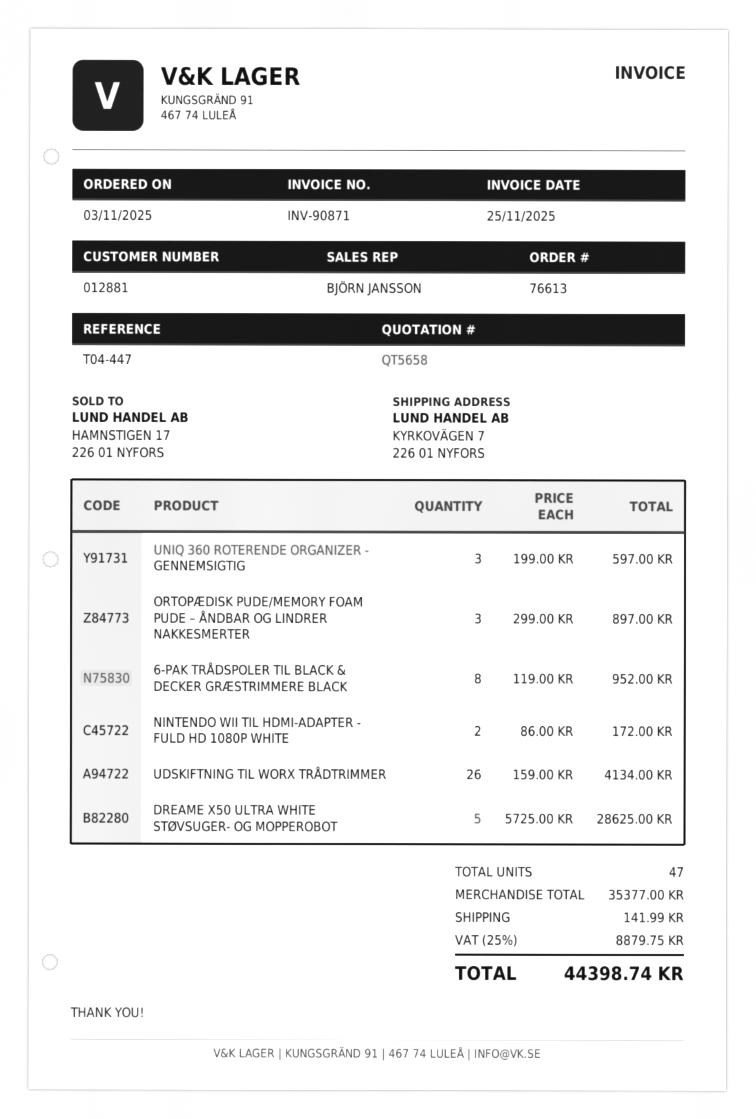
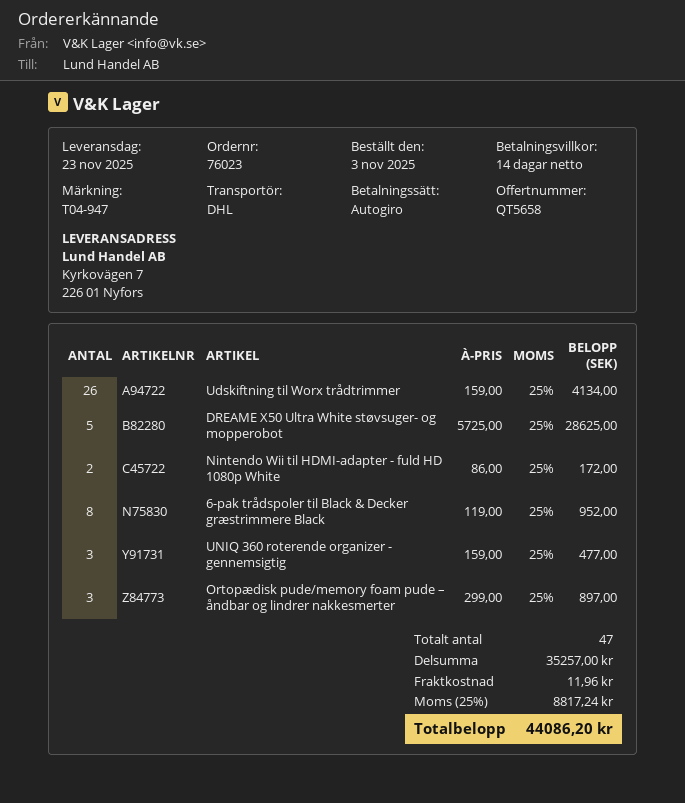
order number: 76613 -> 76023
reference: T04-447 -> T04-947
UNIQ 360 ROTERENDE ORGANIZER - GENNEMSIGTIG: 3 x 199.00 = 597.00 -> 3 x 159.00 = 477.00
subtotal: 35377.00 -> 35257.00
shipping: 141.99 -> 11.96
tax: 25% = 8879.75 -> 25% = 8817.24
total: 44398.74 -> 44086.20

